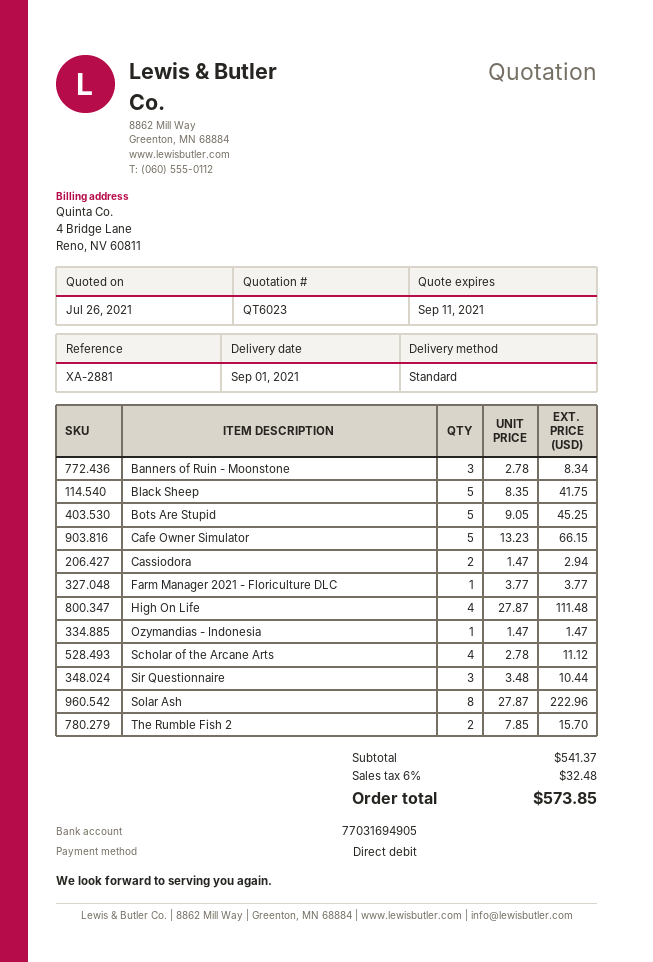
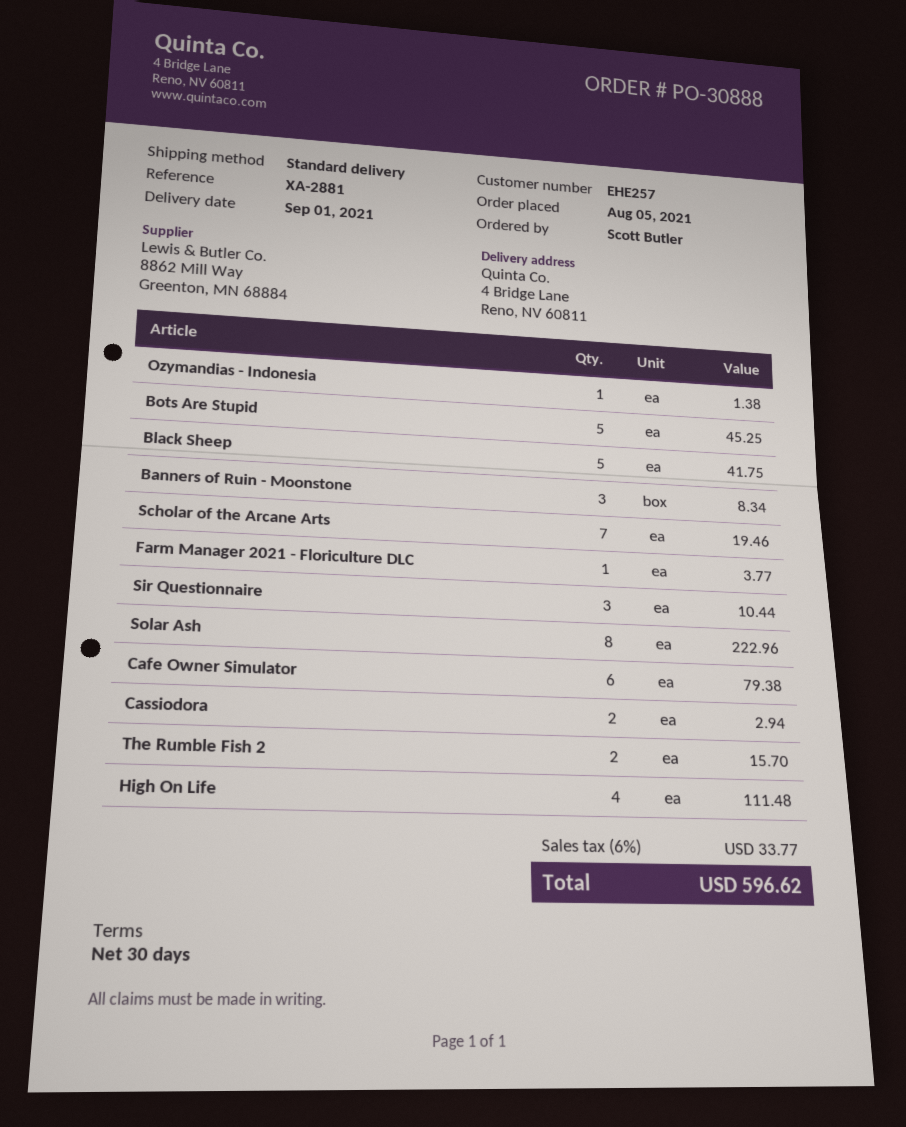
Cafe Owner Simulator: 5 for 66.15 -> 6 for 79.38
Ozymandias - Indonesia: 1 for 1.47 -> 1 for 1.38
Scholar of the Arcane Arts: 4 for 11.12 -> 7 for 19.46
tax: 6% = 32.48 -> 6% = 33.77
total: 573.85 -> 596.62

